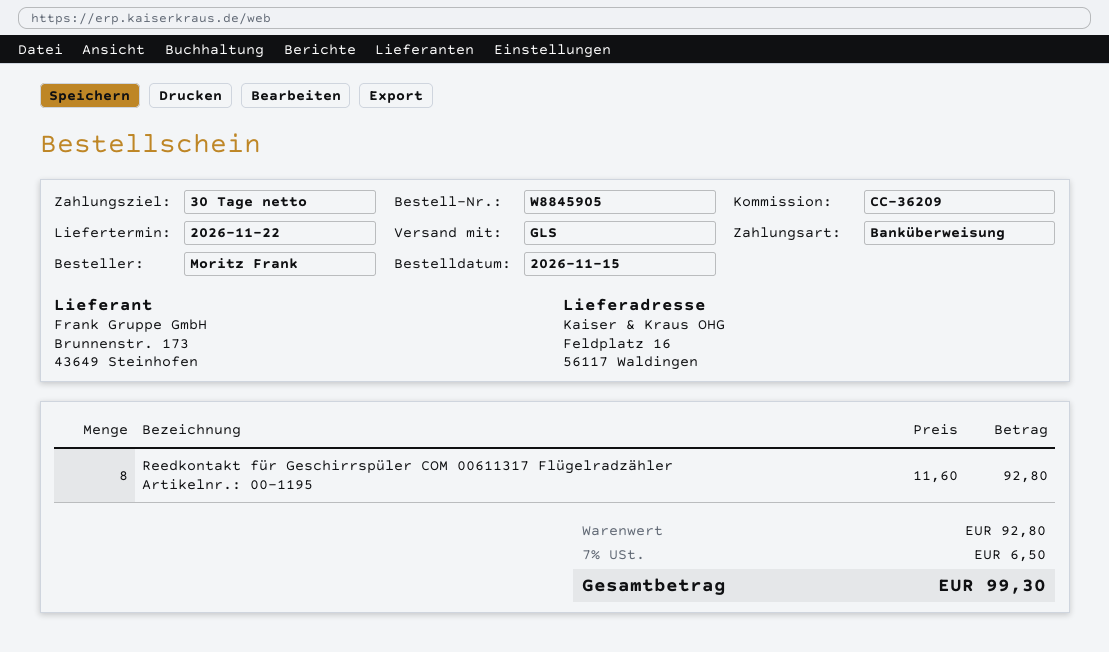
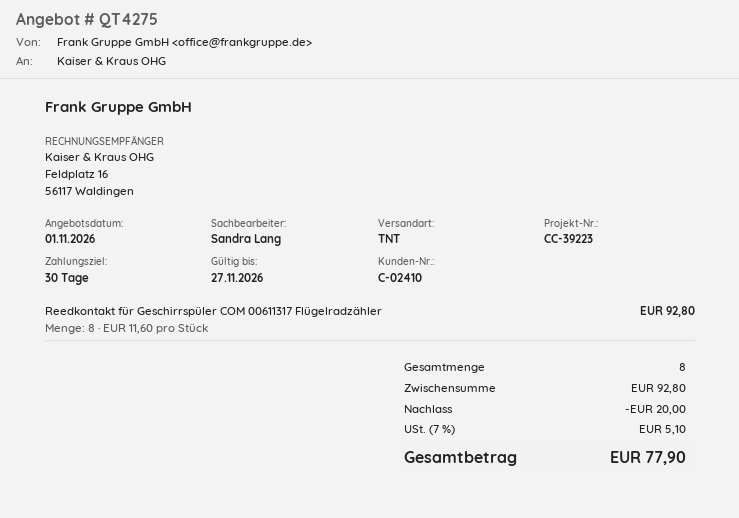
reference: CC-36209 -> CC-39223
shipping method: GLS -> TNT
discount: none -> 20.00
tax: 7% = 6.50 -> 7% = 5.10
total: 99.30 -> 77.90

